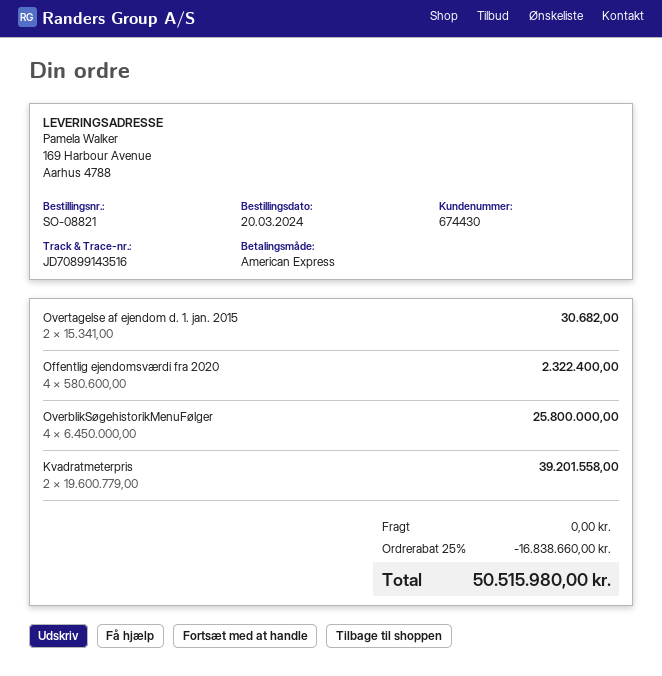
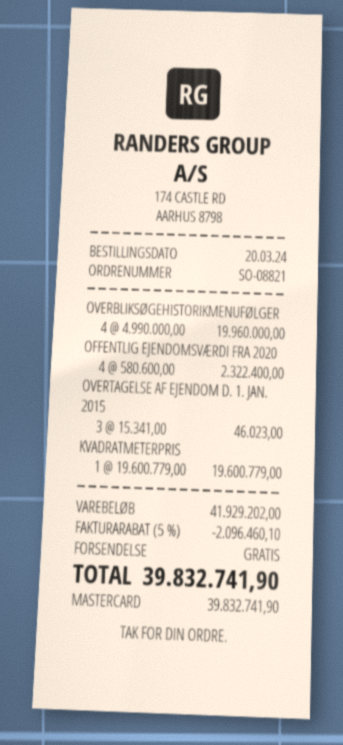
payment method: American Express -> Mastercard
Overtagelse af ejendom d. 1. jan. 2015: 2 x 15341.00 = 30682.00 -> 3 x 15341.00 = 46023.00
OverblikSøgehistorikMenuFølger: 4 x 6450000.00 = 25800000.00 -> 4 x 4990000.00 = 19960000.00
Kvadratmeterpris: 2 x 19600779.00 = 39201558.00 -> 1 x 19600779.00 = 19600779.00
discount: 25% = 16838660.00 -> 5% = 2096460.10
total: 50515980.00 -> 39832741.90

